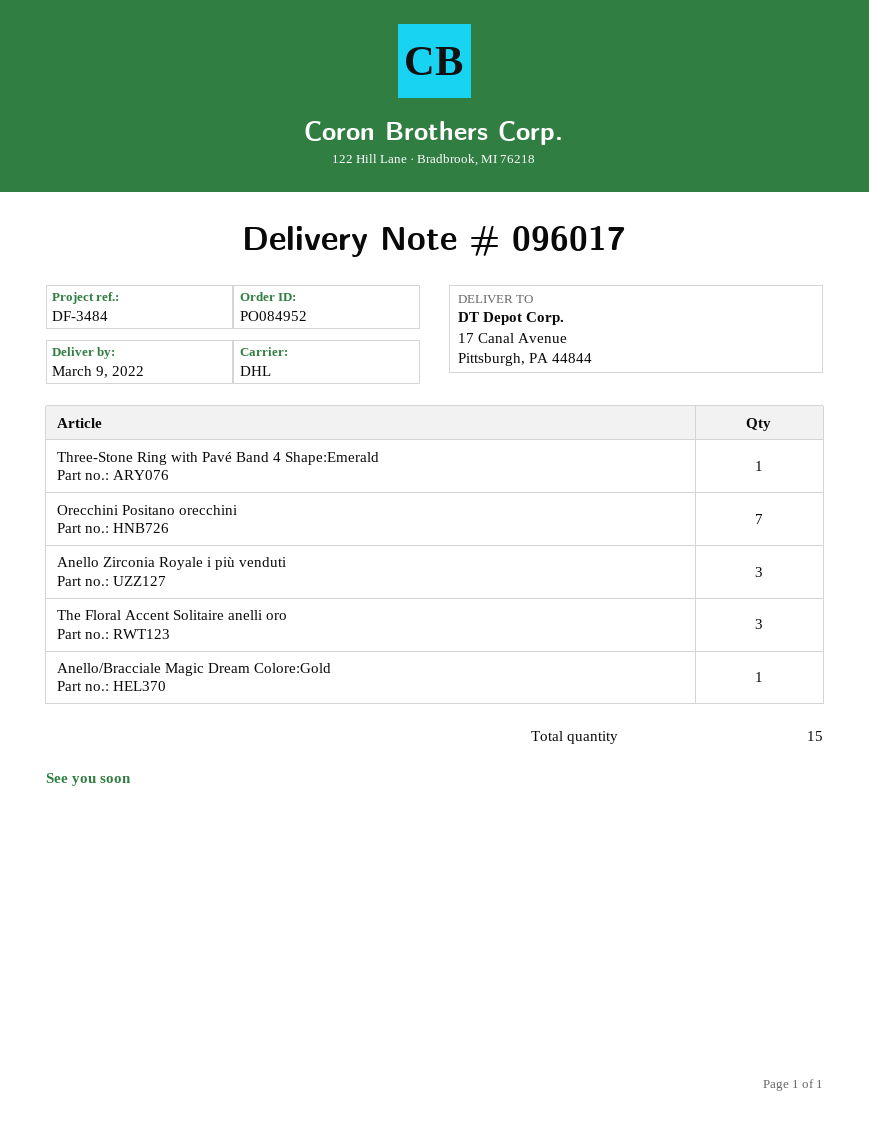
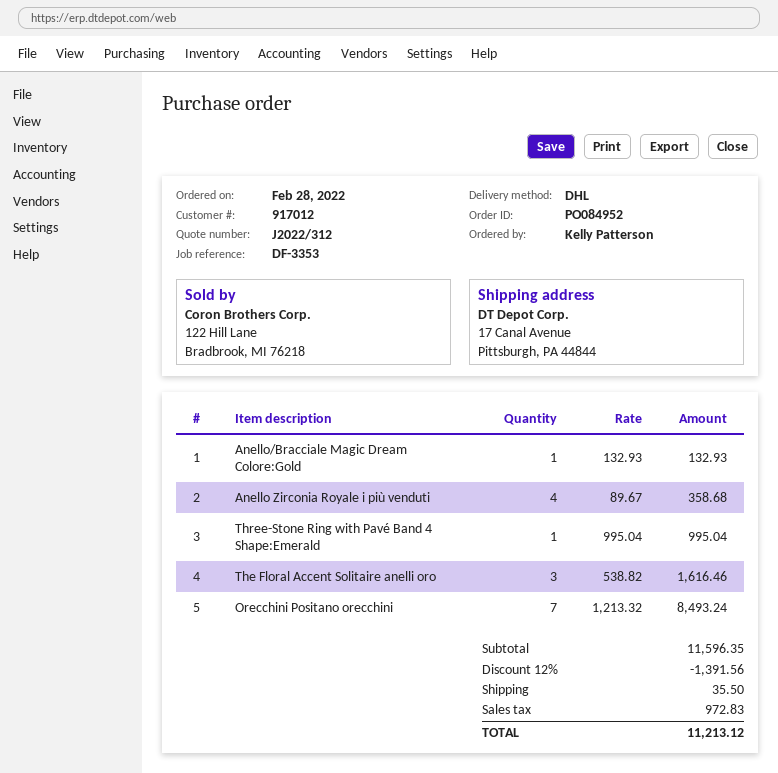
reference: DF-3484 -> DF-3353
Anello Zirconia Royale i più venduti: 3 -> 4

